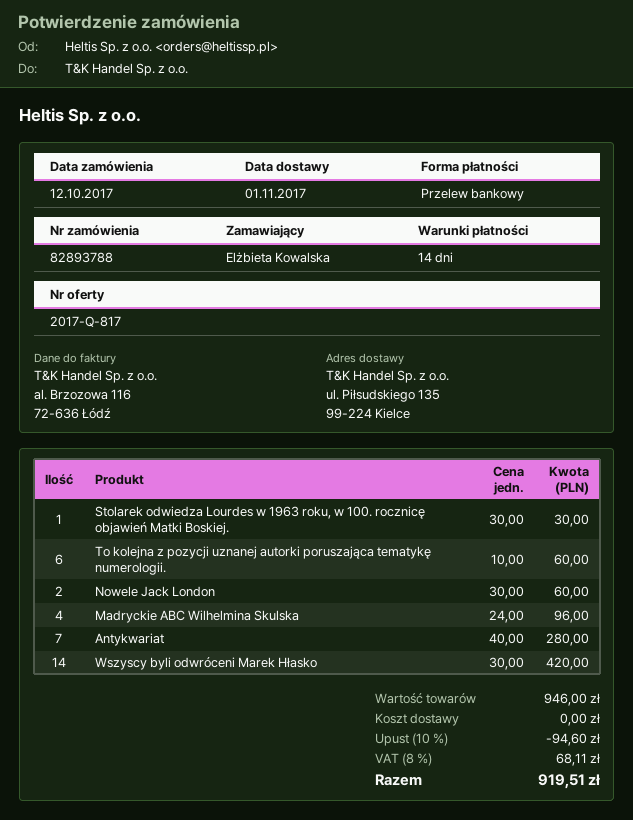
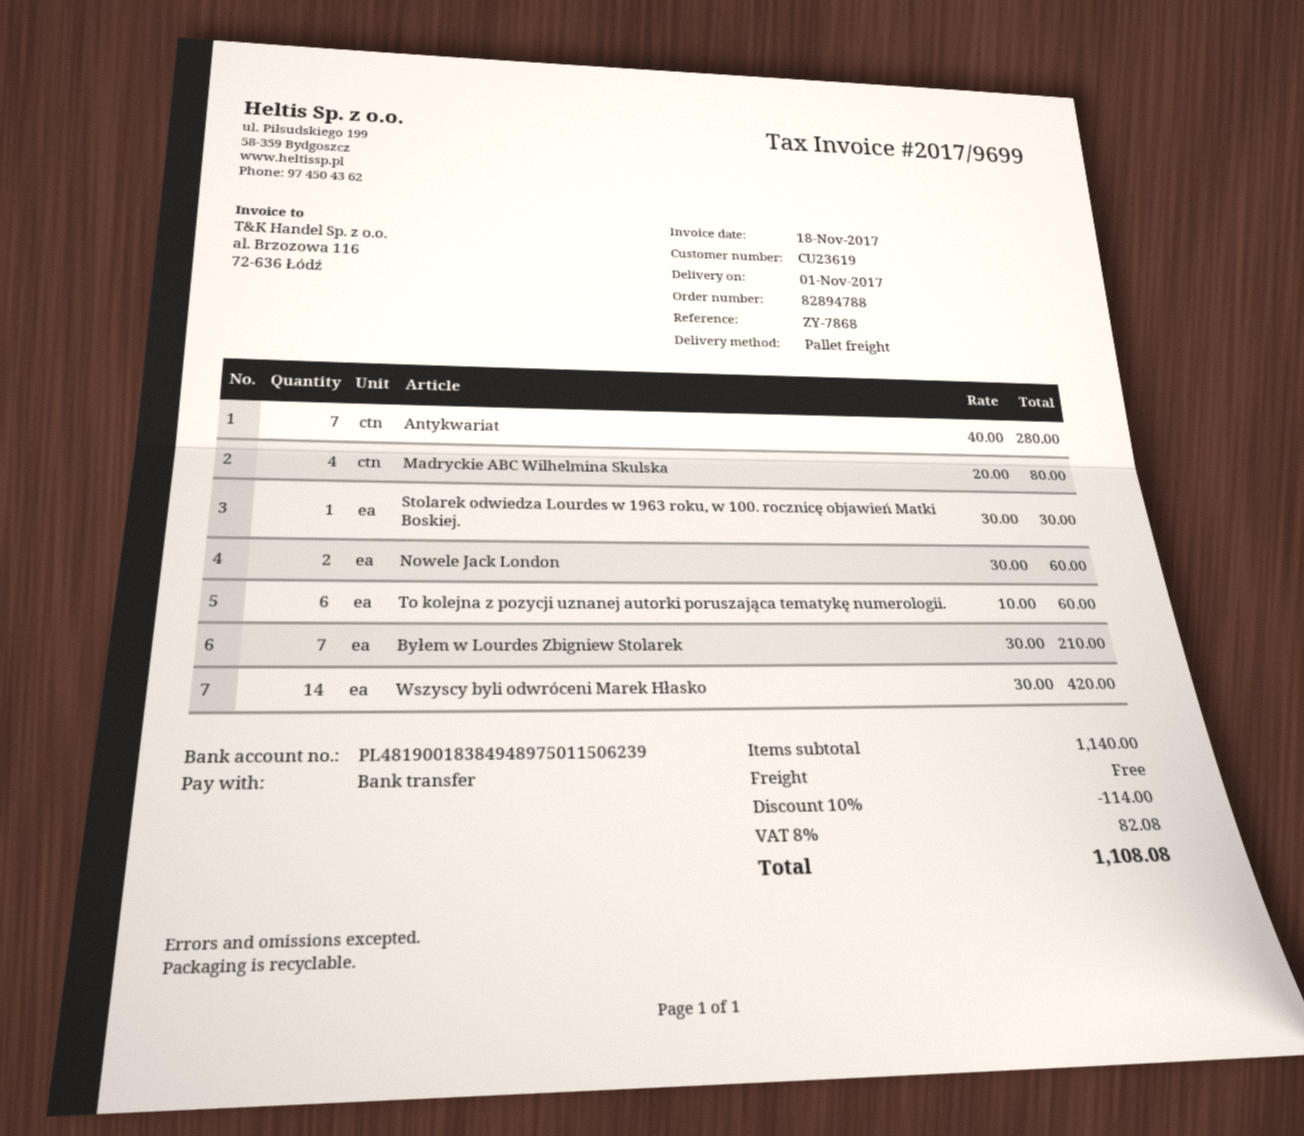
order number: 82893788 -> 82894788
Madryckie ABC Wilhelmina Skulska: 4 x 24.00 = 96.00 -> 4 x 20.00 = 80.00
Byłem w Lourdes Zbigniew Stolarek: none -> 7 x 30.00 = 210.00
subtotal: 946.00 -> 1140.00
discount: 10% = 94.60 -> 10% = 114.00
tax: 8% = 68.11 -> 8% = 82.08
total: 919.51 -> 1108.08

